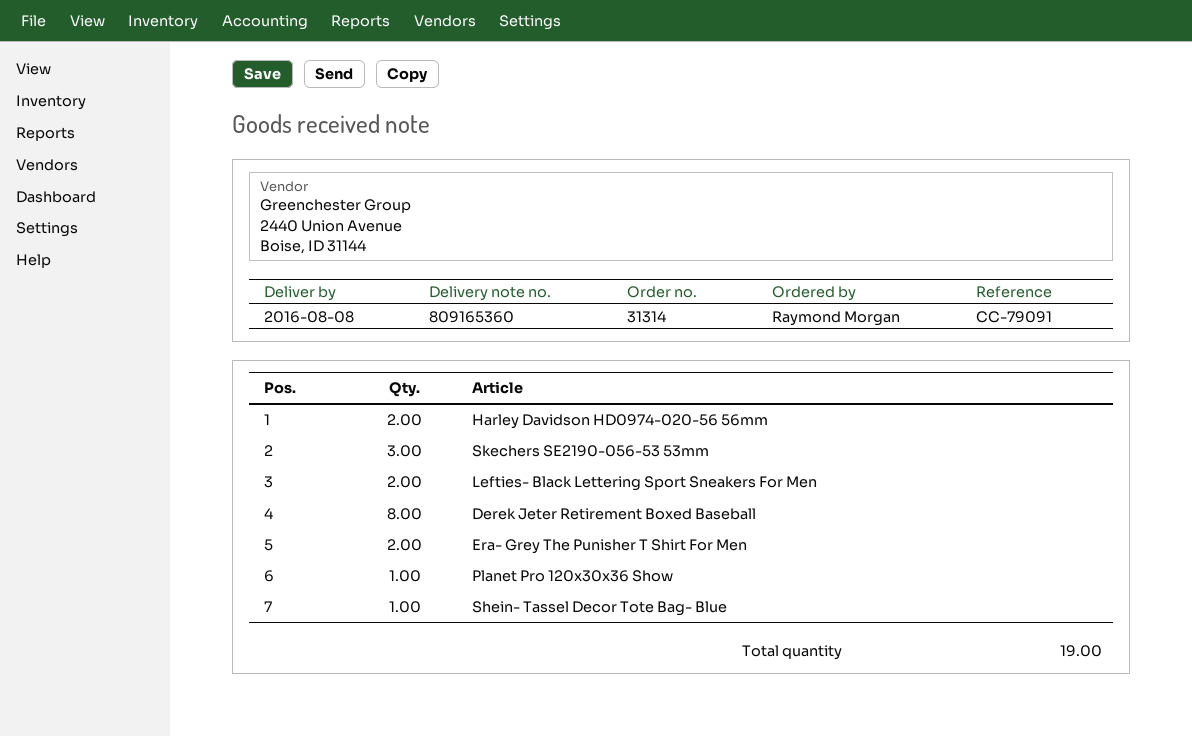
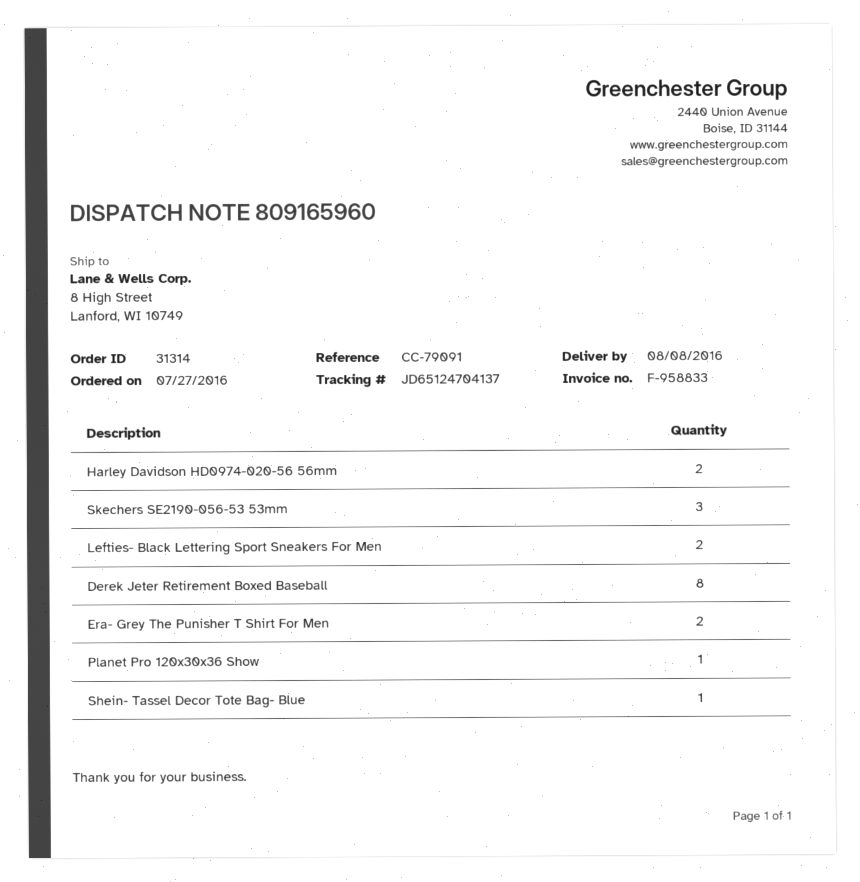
delivery note number: 809165360 -> 809165960

